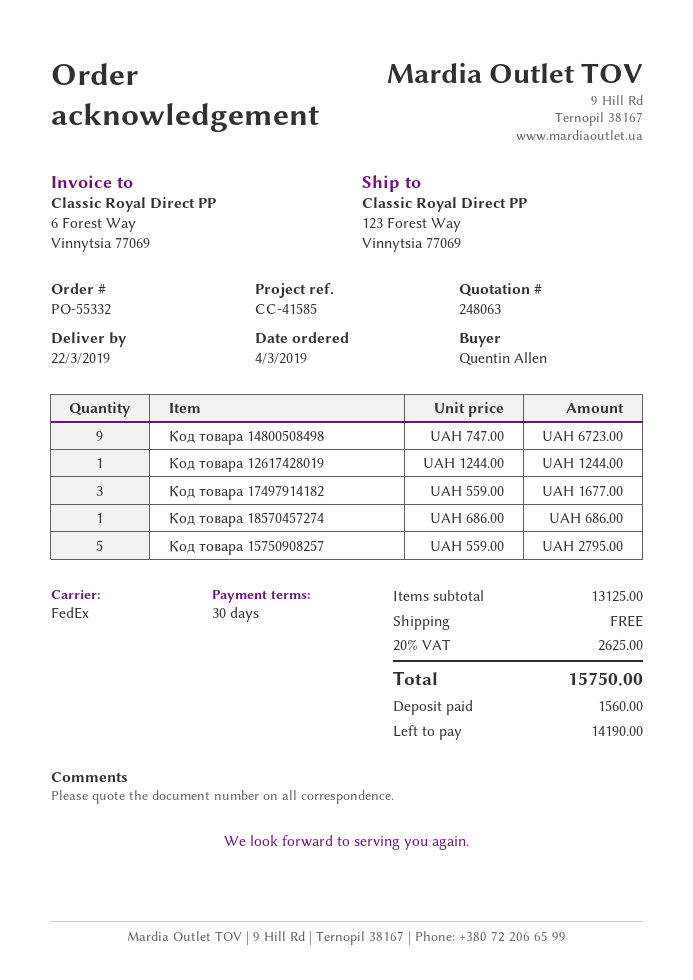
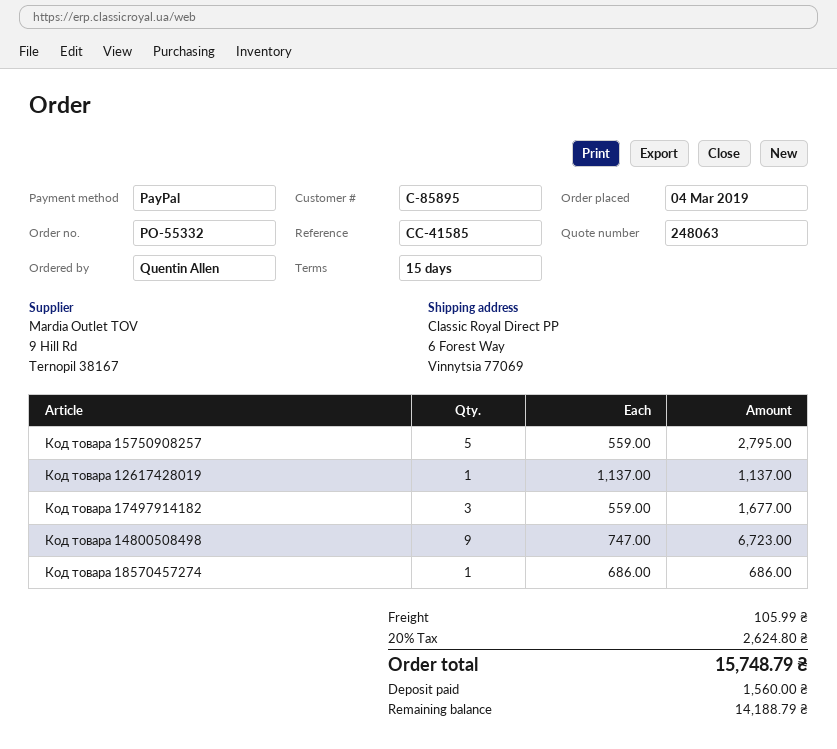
payment terms: 30 days -> 15 days
ship to: 123 Forest Way, Vinnytsia 77069 -> 6 Forest Way, Vinnytsia 77069
Код товара 12617428019: 1 x 1244.00 = 1244.00 -> 1 x 1137.00 = 1137.00
shipping: 0.00 -> 105.99
tax: 20% = 2625.00 -> 20% = 2624.80
total: 15750.00 -> 15748.79
balance: 14190.00 -> 14188.79

